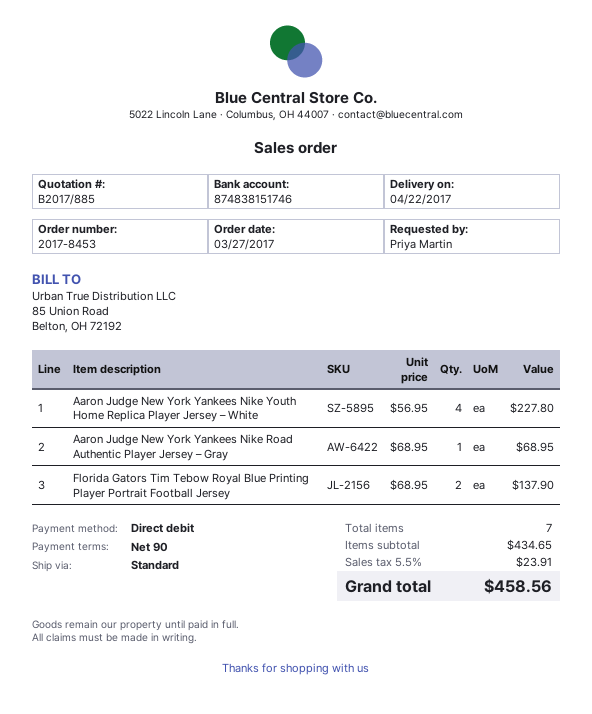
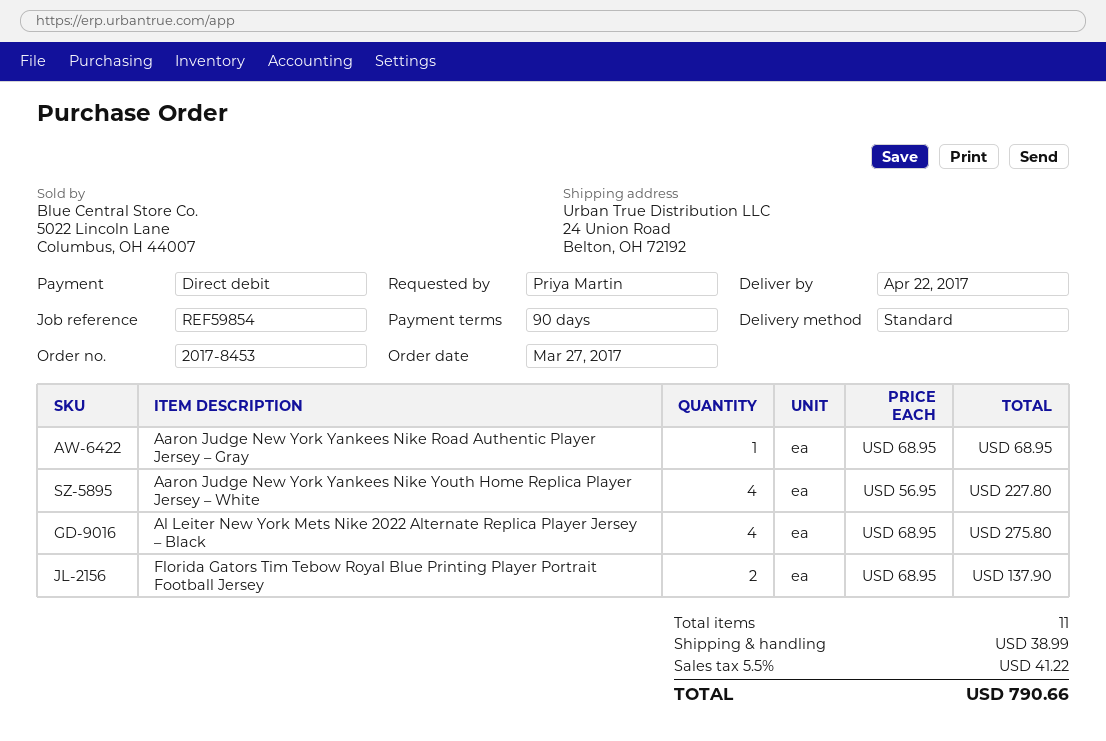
Al Leiter New York Mets Nike 2022 Alternate Replica Player Jersey – Black: none -> 4 x 68.95 = 275.80
total quantity: 7 -> 11
shipping: none -> 38.99
tax: 5.5% = 23.91 -> 5.5% = 41.22
total: 458.56 -> 790.66

